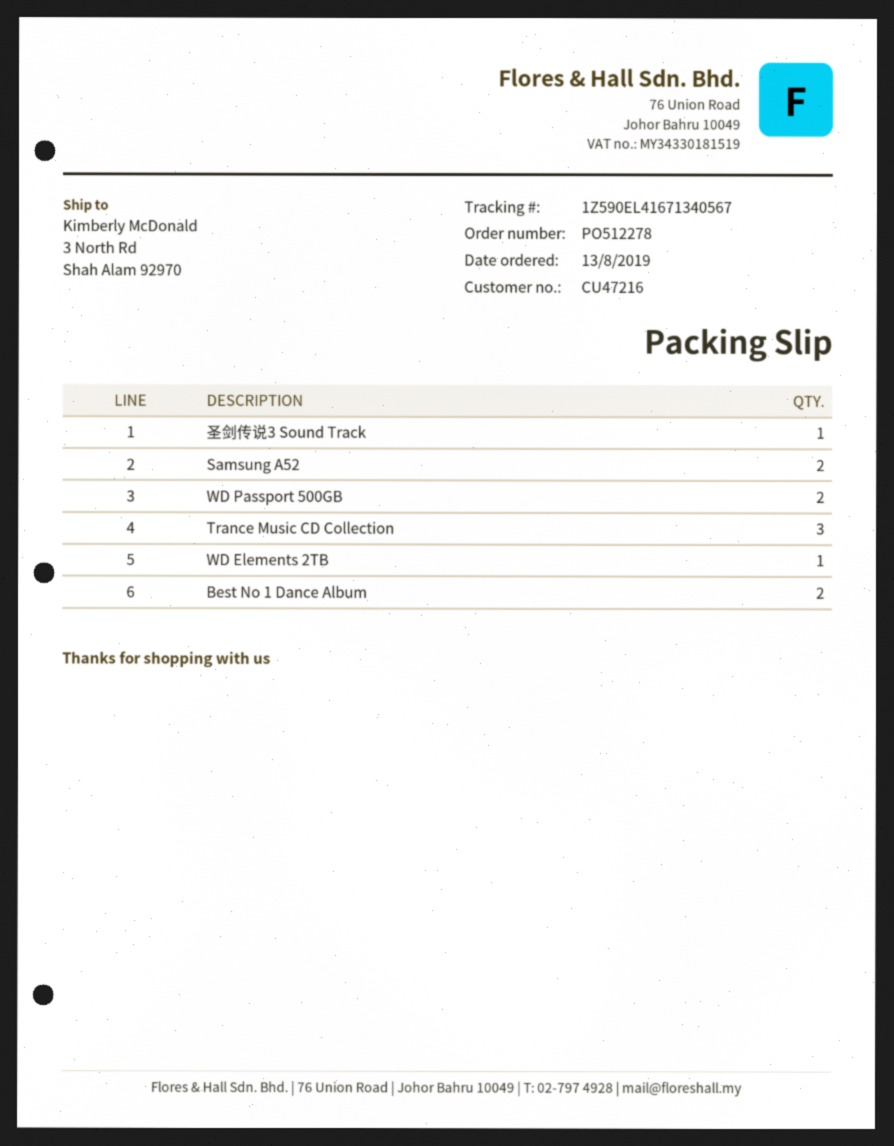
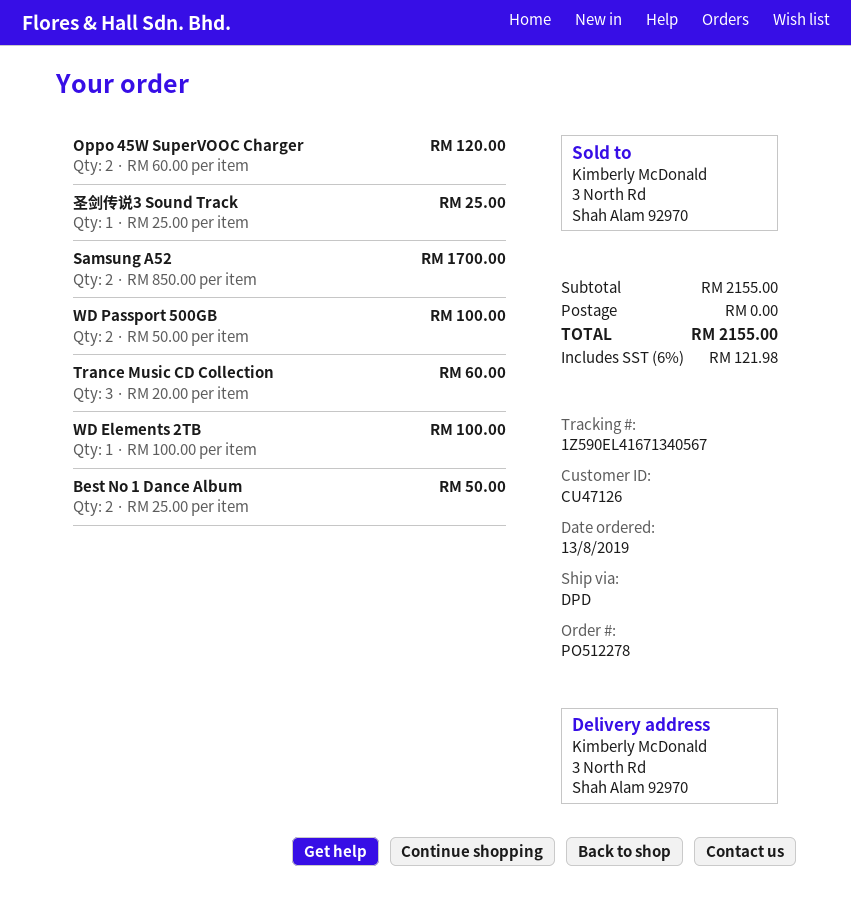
customer number: CU47216 -> CU47126
Oppo 45W SuperVOOC Charger: none -> 2

